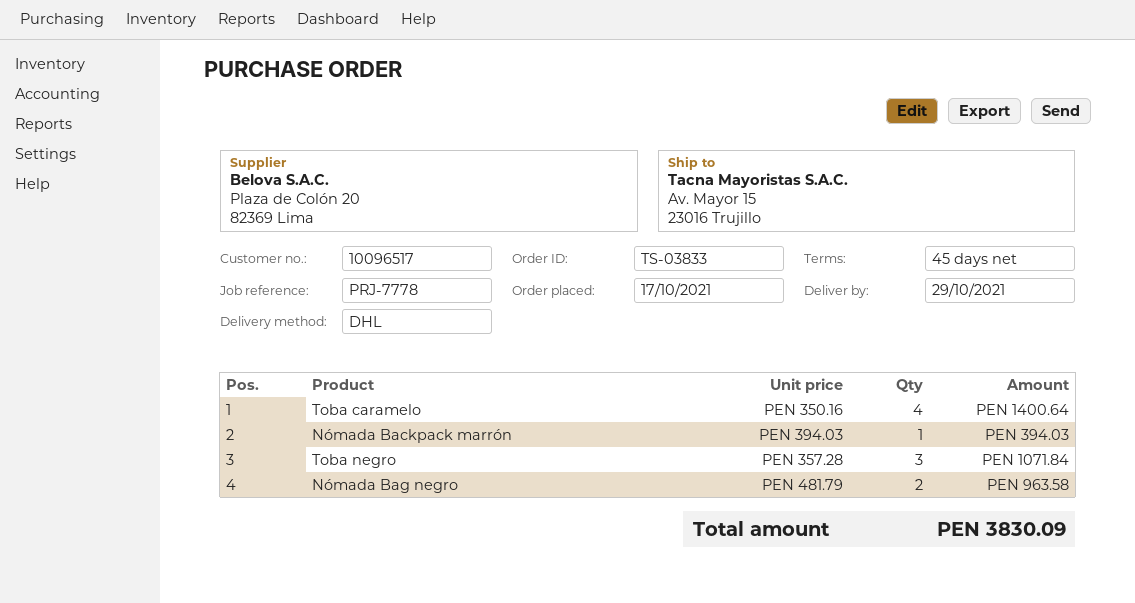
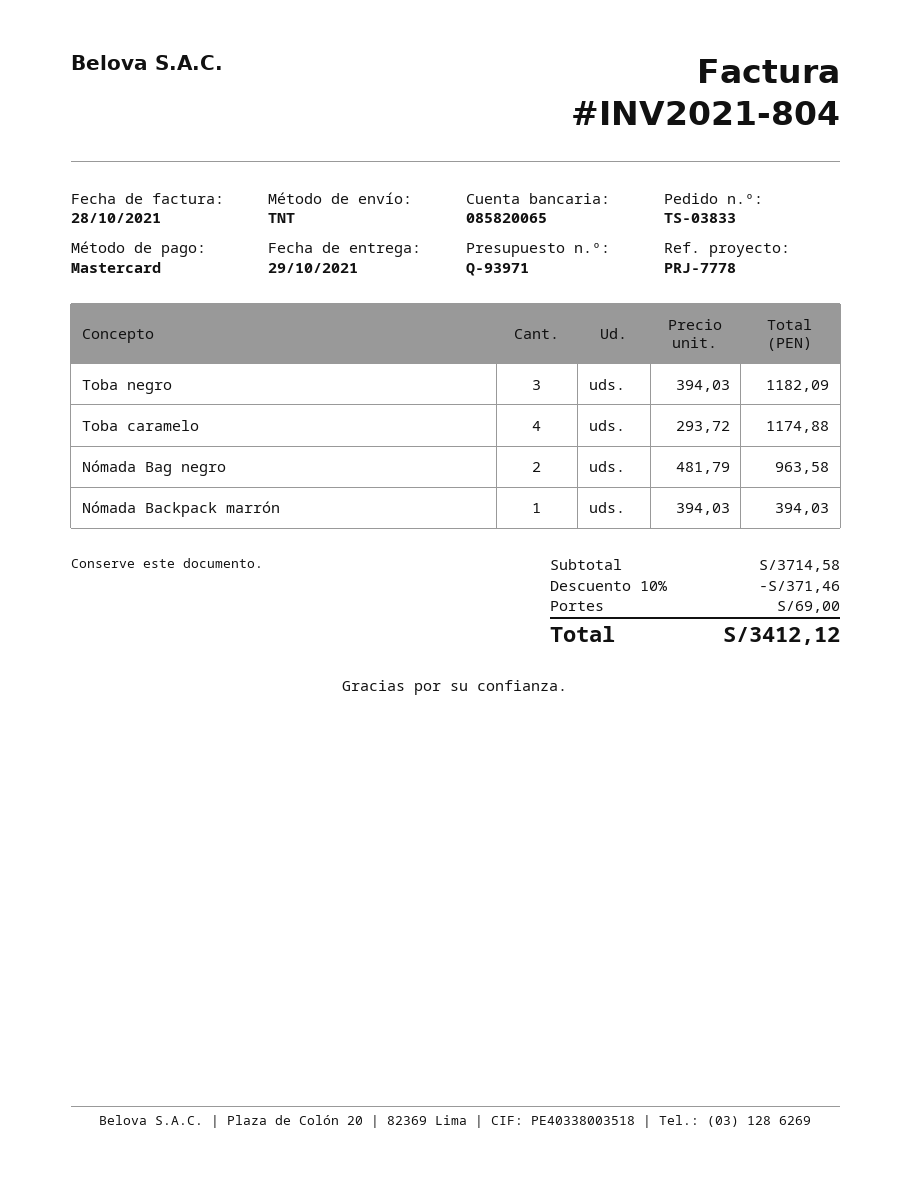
shipping method: DHL -> TNT
Toba caramelo: 4 x 350.16 = 1400.64 -> 4 x 293.72 = 1174.88
Toba negro: 3 x 357.28 = 1071.84 -> 3 x 394.03 = 1182.09
discount: none -> 10% = 371.46
shipping: none -> 69.00
total: 3830.09 -> 3412.12

